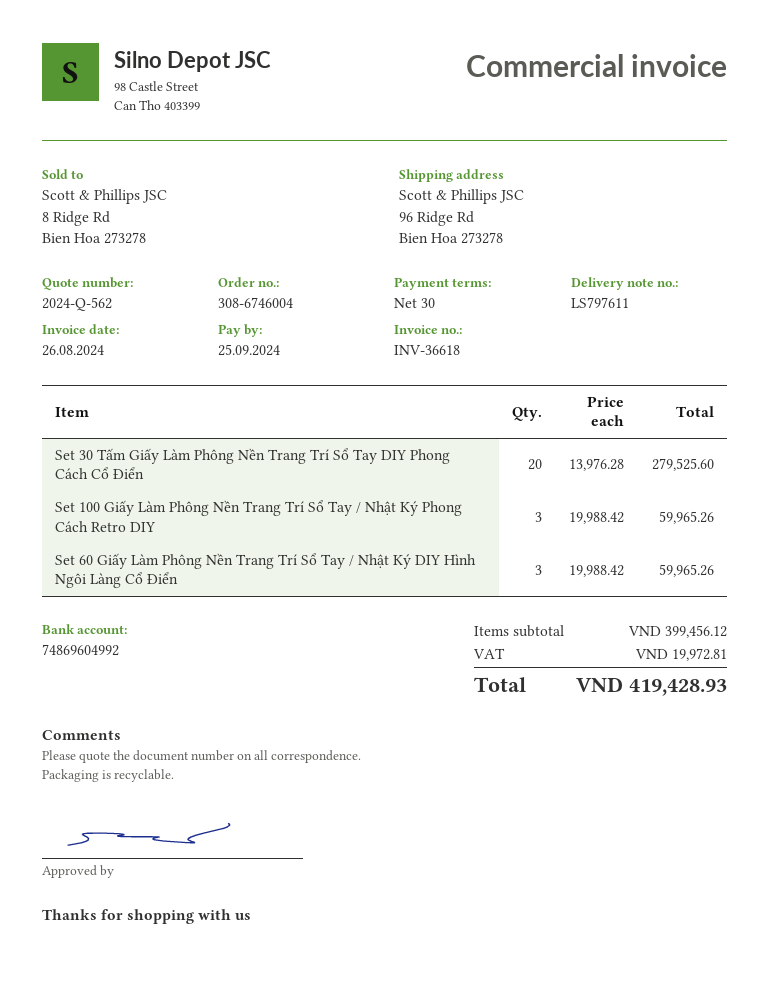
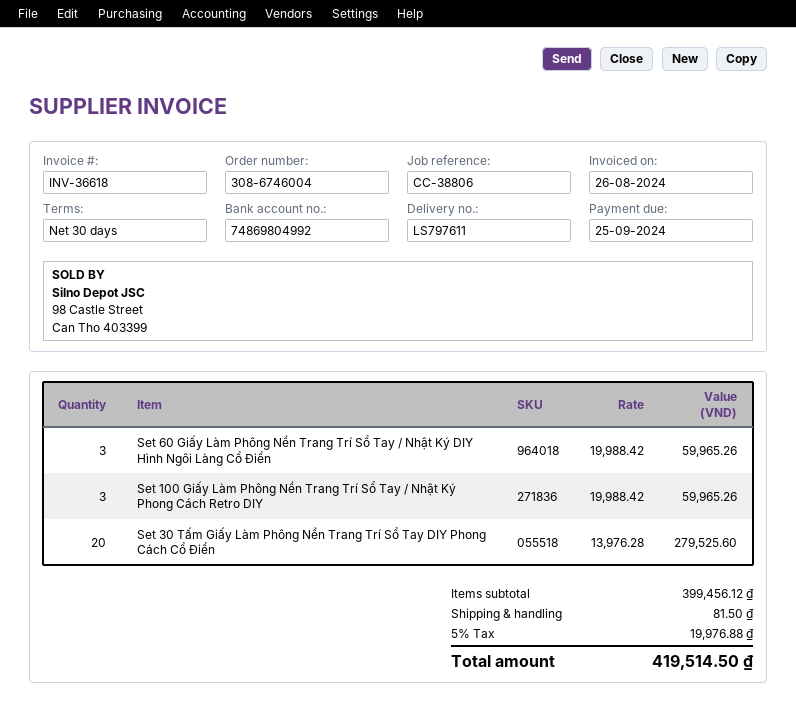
bank account: 74869604992 -> 74869804992
shipping: none -> 81.50
tax: 19972.81 -> 19976.88
total: 419428.93 -> 419514.50

